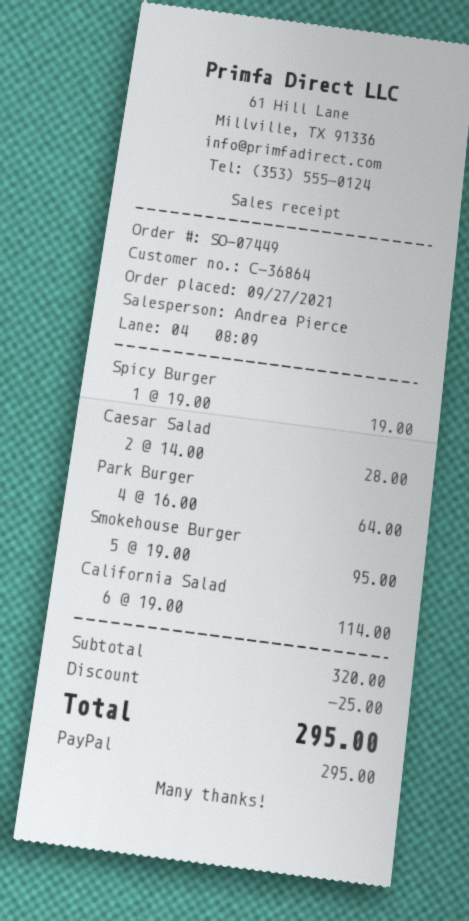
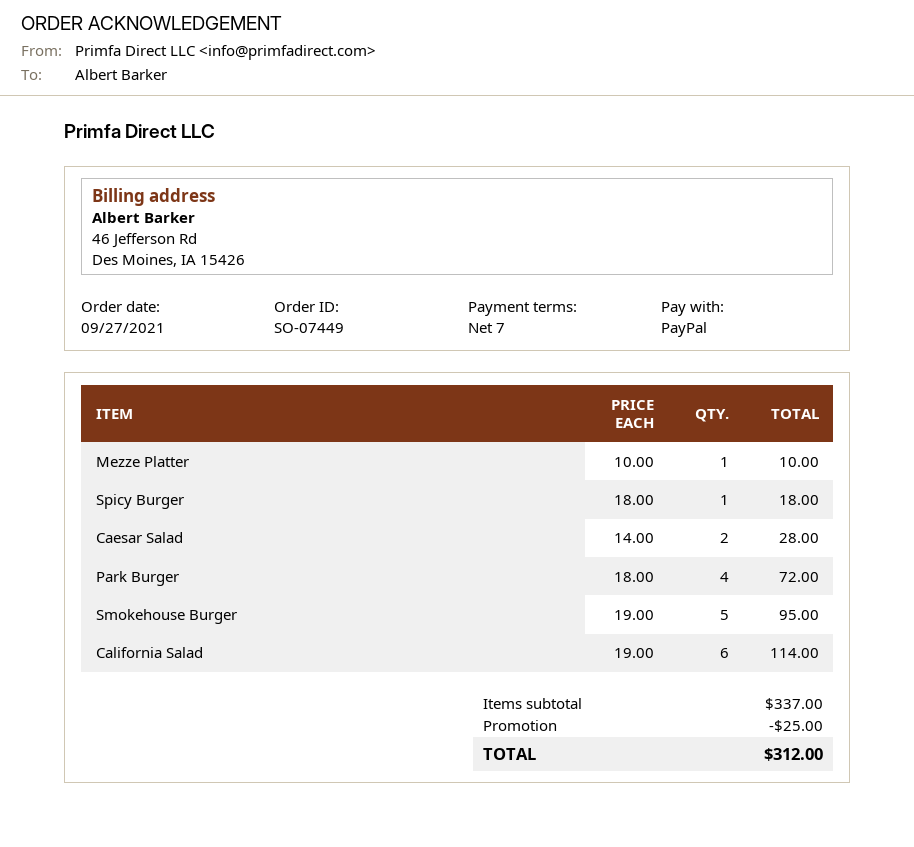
Spicy Burger: 1 x 19.00 = 19.00 -> 1 x 18.00 = 18.00
Park Burger: 4 x 16.00 = 64.00 -> 4 x 18.00 = 72.00
Mezze Platter: none -> 1 x 10.00 = 10.00
subtotal: 320.00 -> 337.00
total: 295.00 -> 312.00

